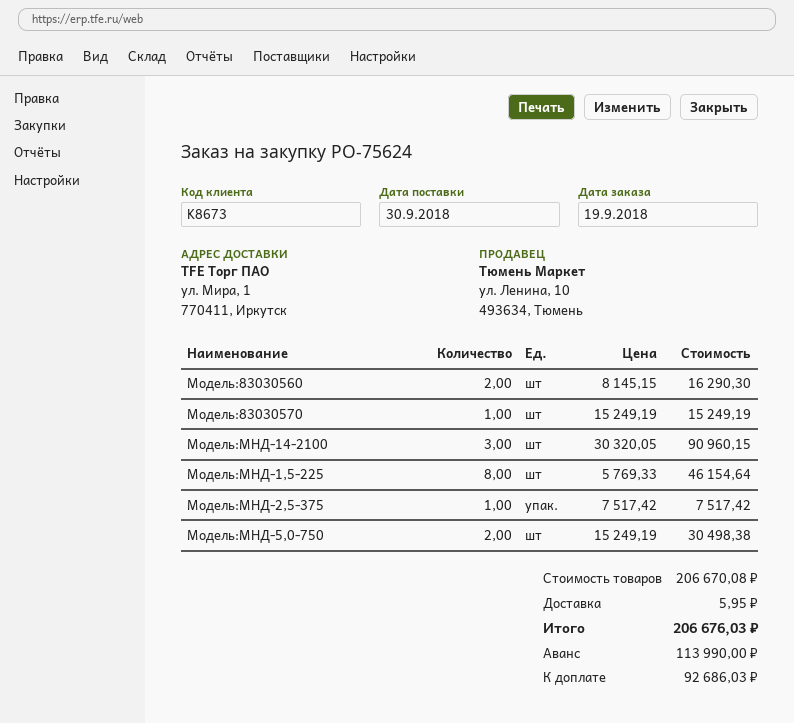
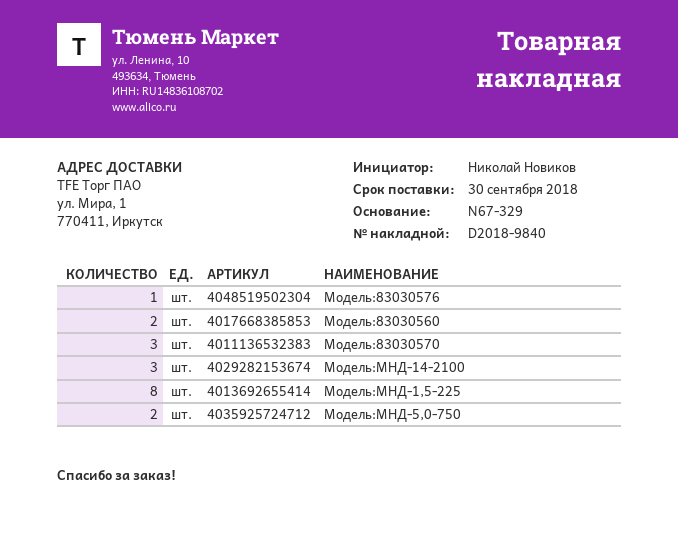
Модель:83030570: 1 -> 3
Модель:МНД-2,5-375: 1 -> none
Модель:83030576: none -> 1

